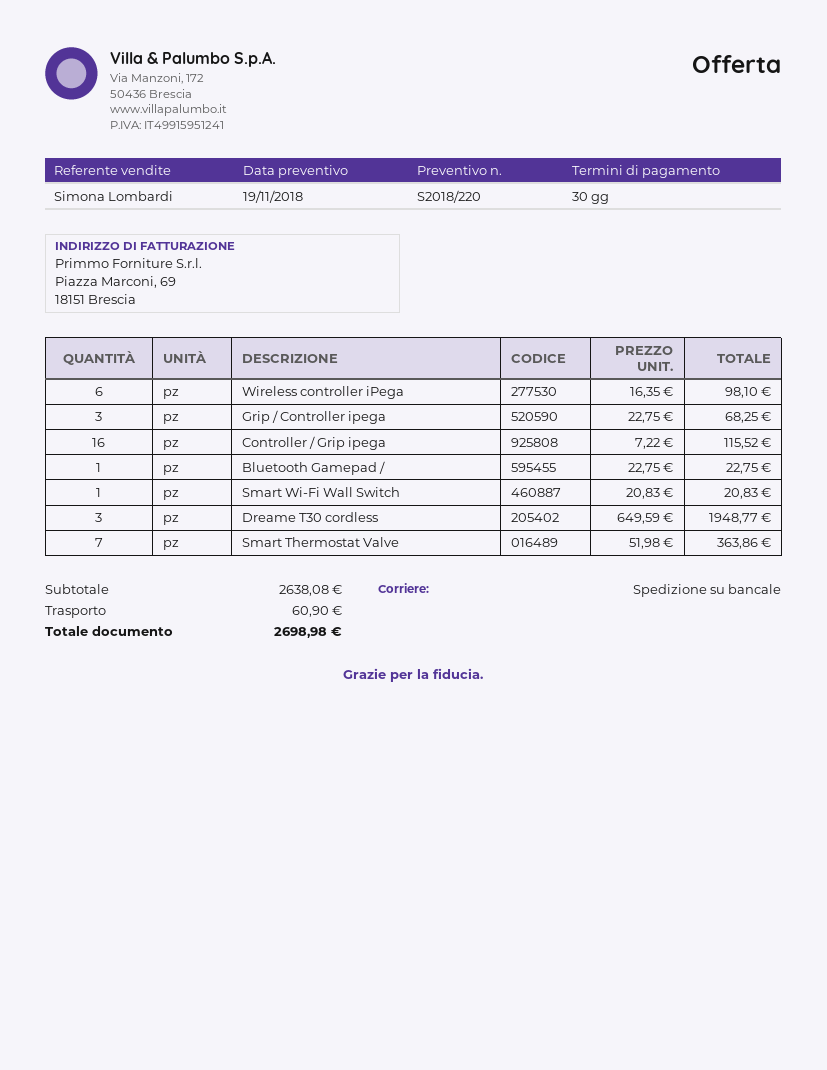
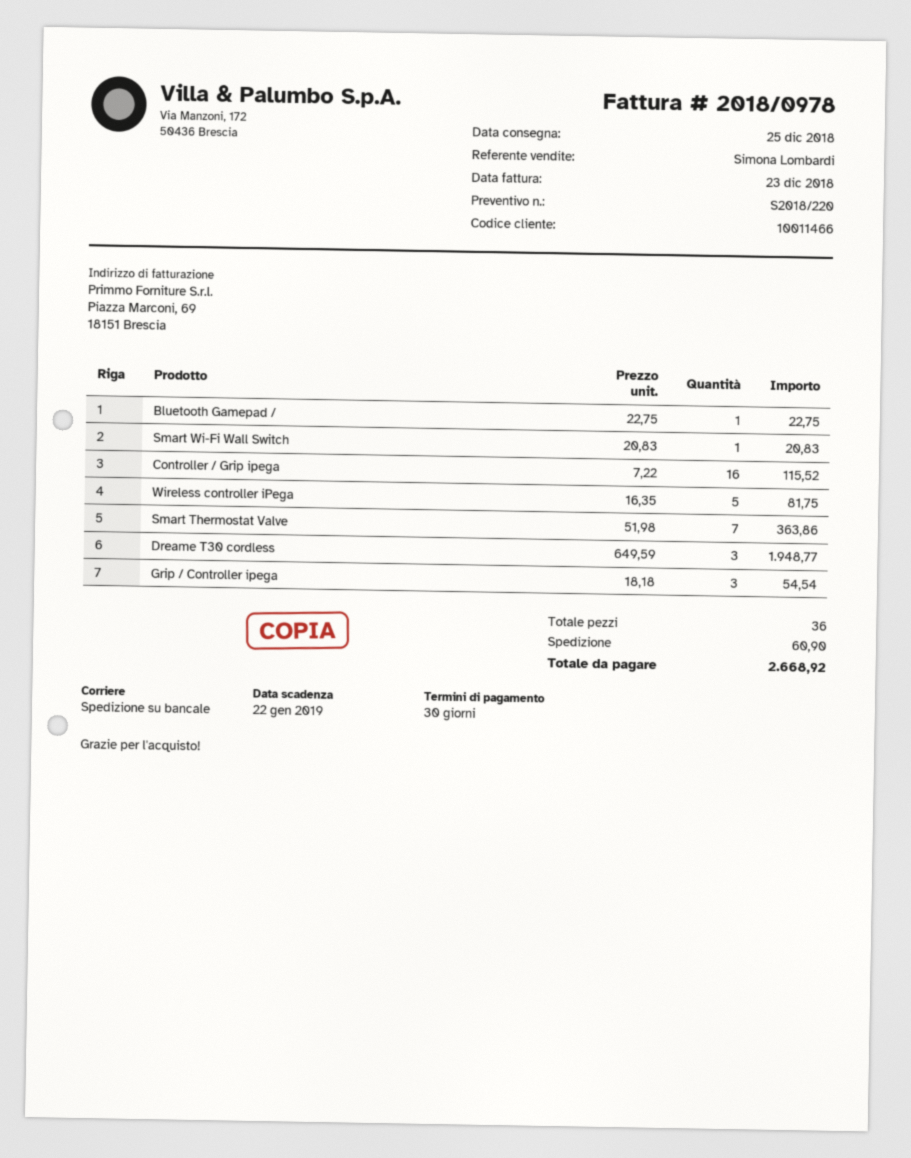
Wireless controller iPega: 6 x 16.35 = 98.10 -> 5 x 16.35 = 81.75
Grip / Controller ipega: 3 x 22.75 = 68.25 -> 3 x 18.18 = 54.54
total: 2698.98 -> 2668.92

